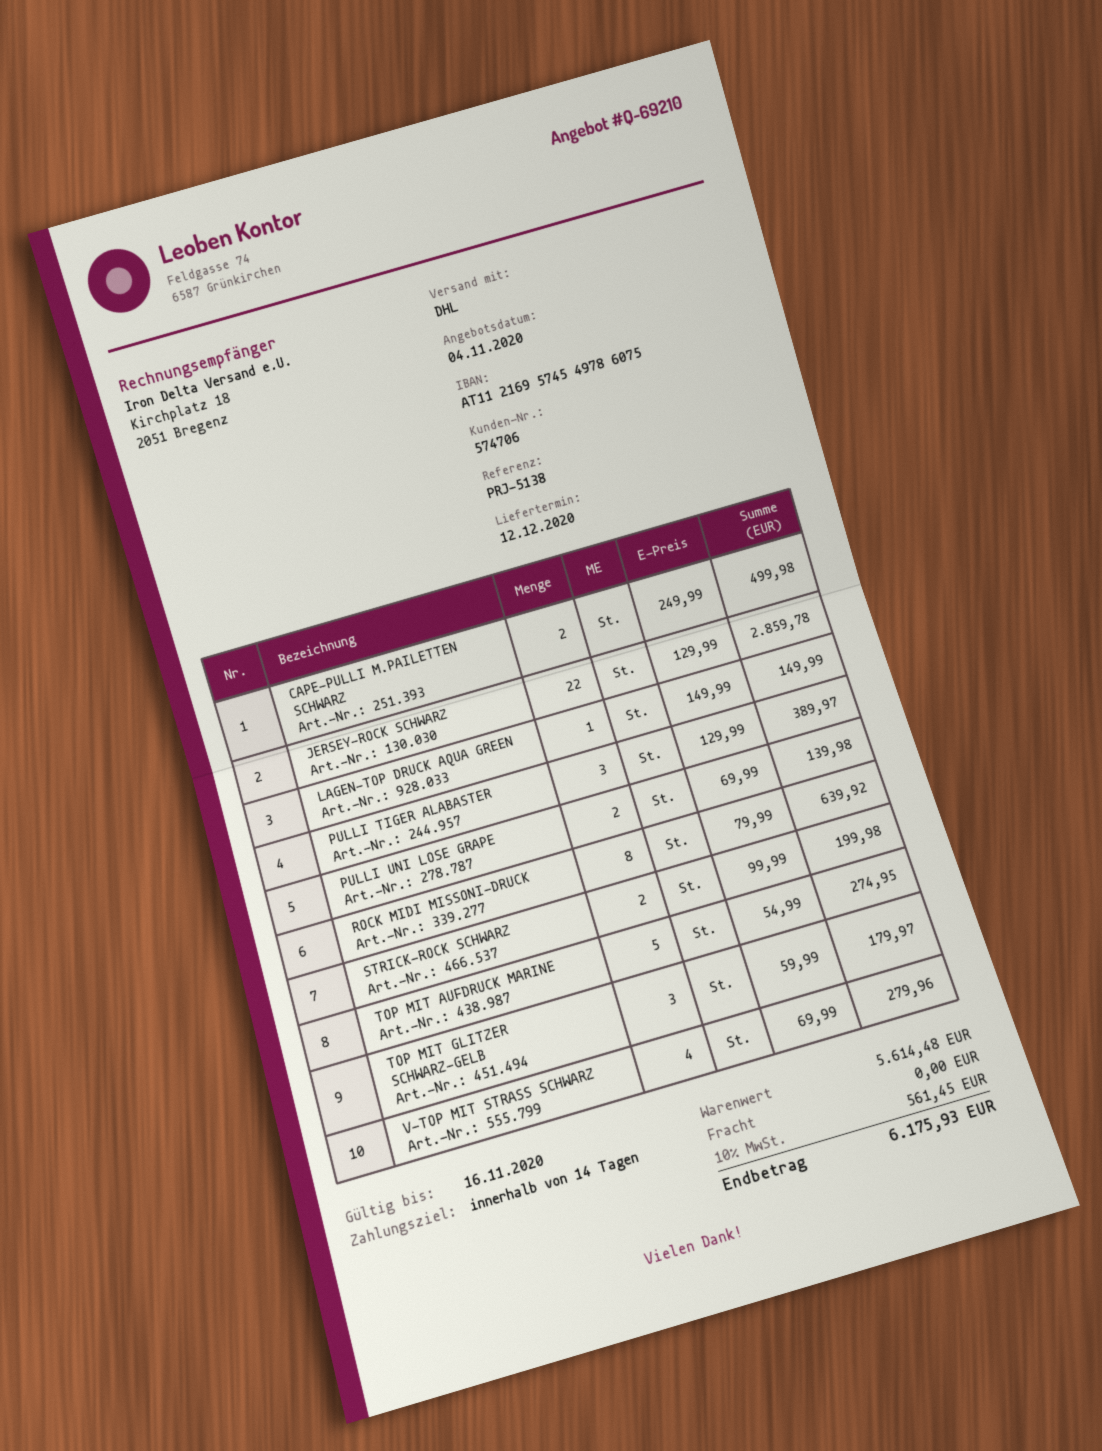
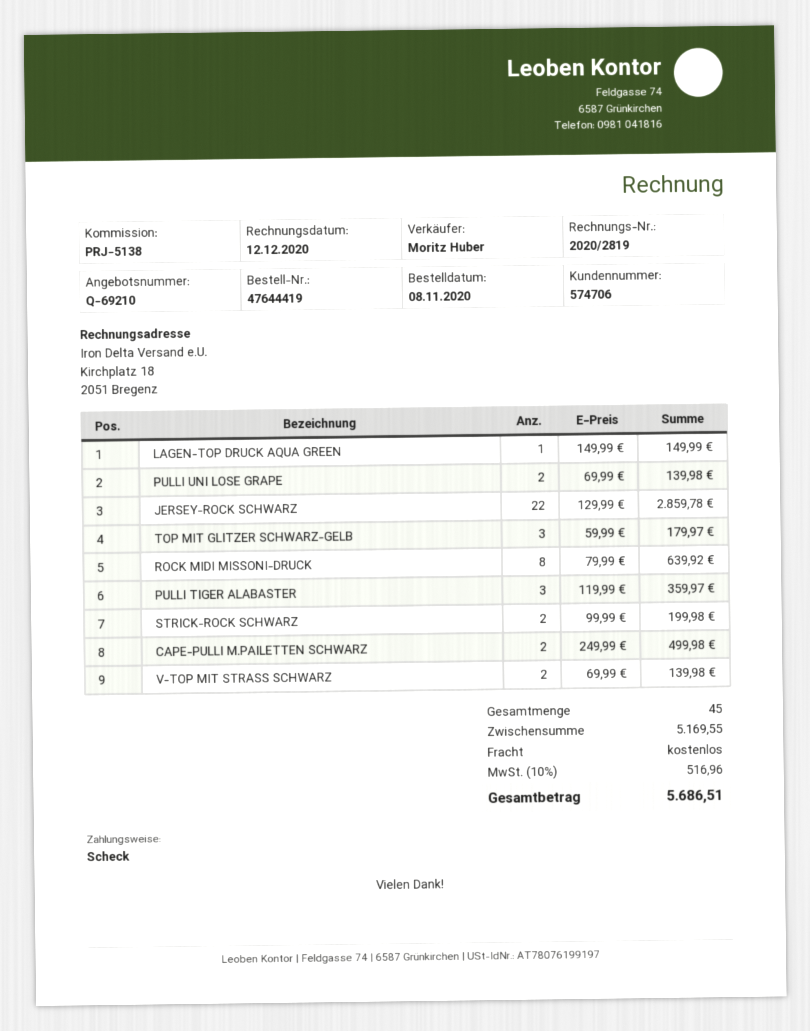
PULLI TIGER ALABASTER: 3 x 129.99 = 389.97 -> 3 x 119.99 = 359.97
TOP MIT AUFDRUCK MARINE: 5 x 54.99 = 274.95 -> none
V-TOP MIT STRASS SCHWARZ: 4 x 69.99 = 279.96 -> 2 x 69.99 = 139.98
subtotal: 5614.48 -> 5169.55
tax: 10% = 561.45 -> 10% = 516.96
total: 6175.93 -> 5686.51

